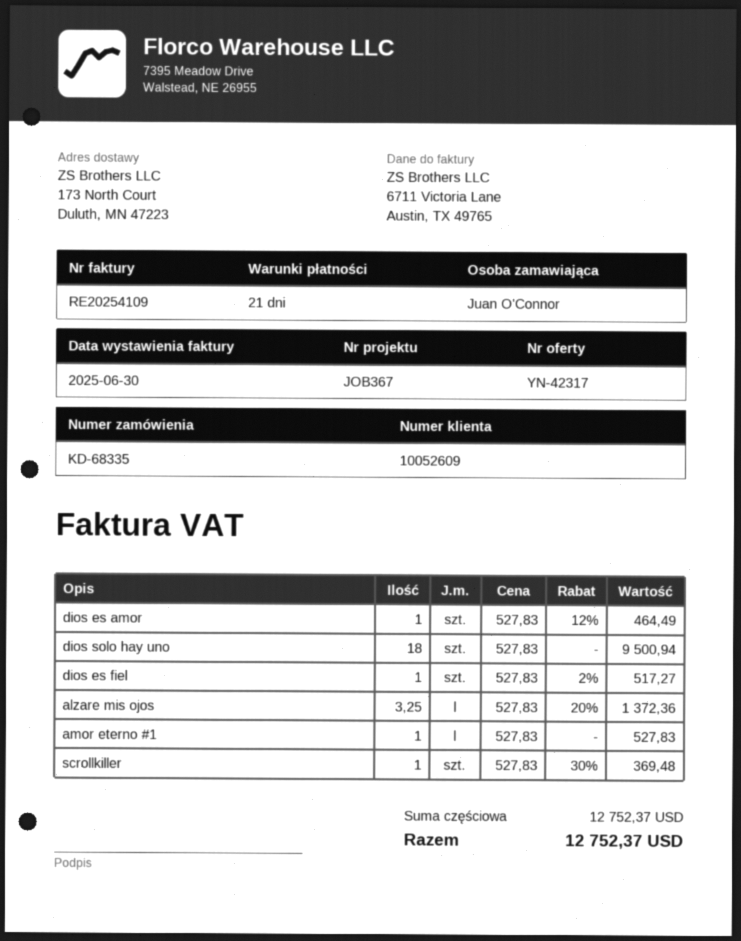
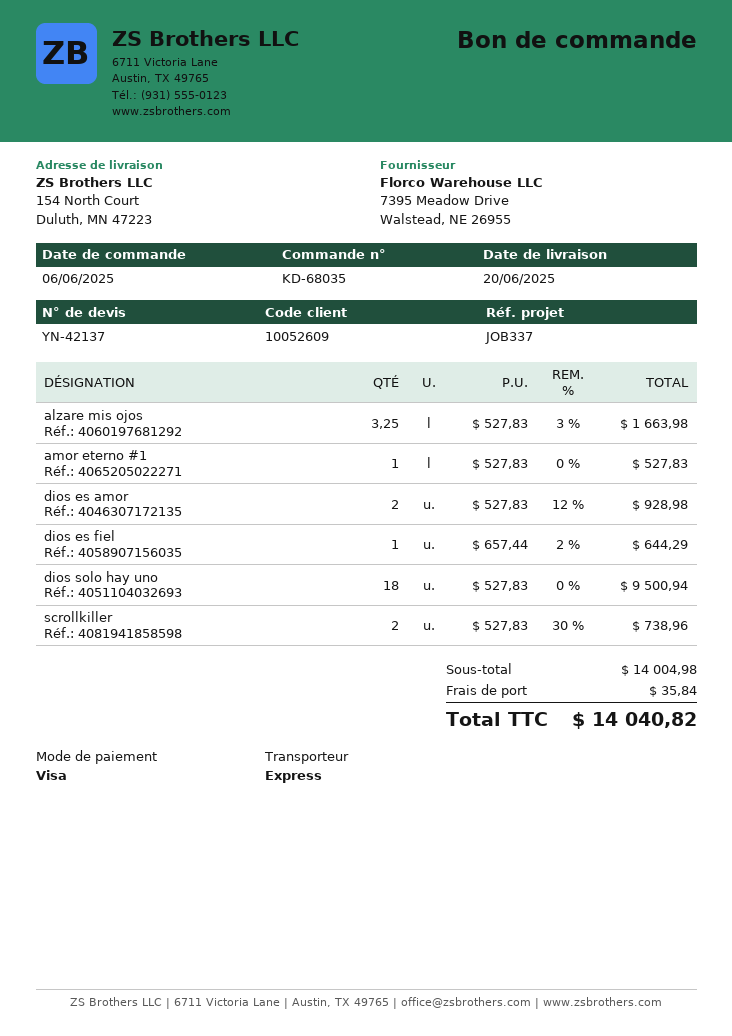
quote number: YN-42317 -> YN-42137
order number: KD-68335 -> KD-68035
reference: JOB367 -> JOB337
ship to: 173 North Court, Duluth, MN 47223 -> 154 North Court, Duluth, MN 47223
dios es amor: 1 x 527.83 - 12% = 464.49 -> 2 x 527.83 - 12% = 928.98
dios es fiel: 1 x 527.83 - 2% = 517.27 -> 1 x 657.44 - 2% = 644.29
alzare mis ojos: 3.25 x 527.83 - 20% = 1372.36 -> 3.25 x 527.83 - 3% = 1663.98
scrollkiller: 1 x 527.83 - 30% = 369.48 -> 2 x 527.83 - 30% = 738.96
subtotal: 12752.37 -> 14004.98
shipping: none -> 35.84
total: 12752.37 -> 14040.82

